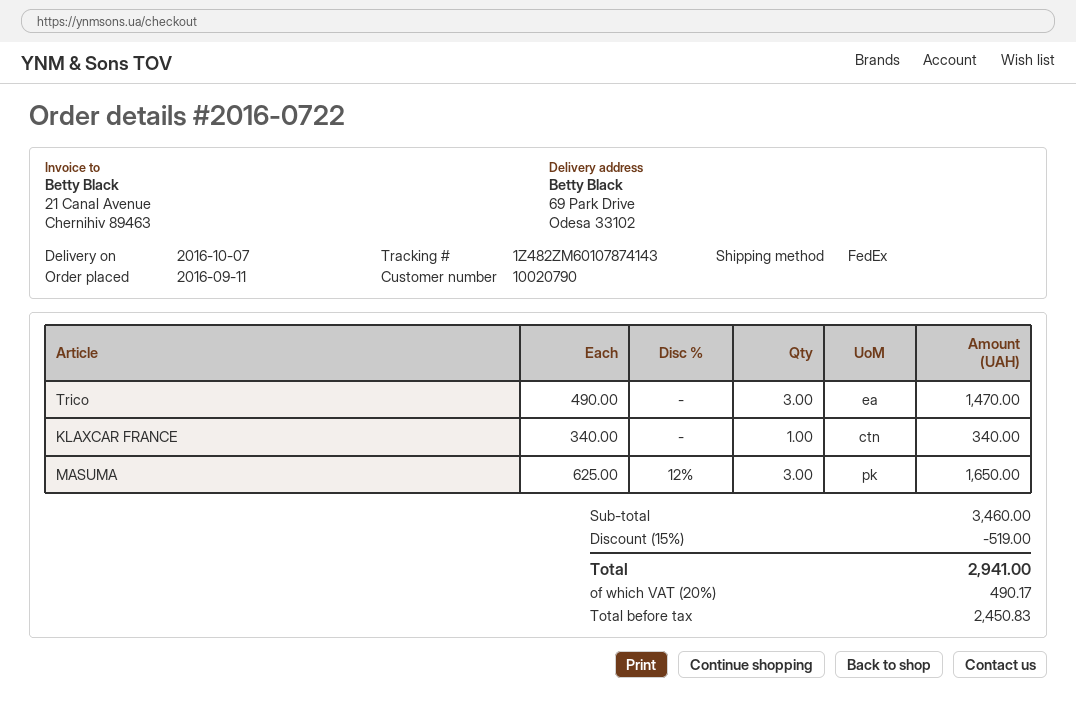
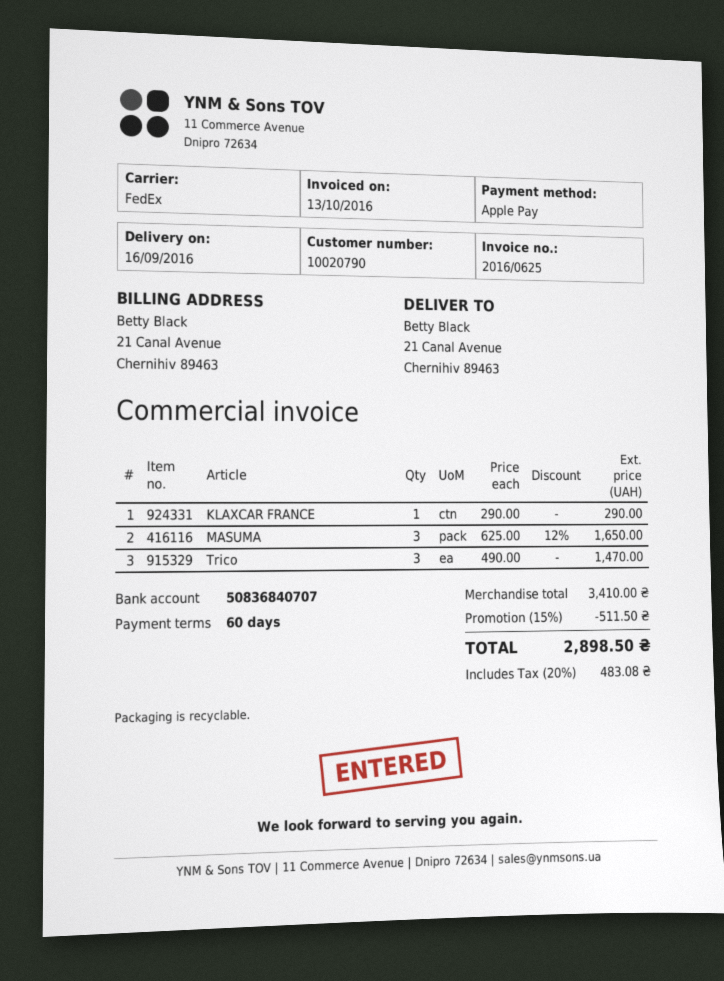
delivery date: 2016-10-07 -> 2016-09-16
ship to: 69 Park Drive, Odesa 33102 -> 21 Canal Avenue, Chernihiv 89463
KLAXCAR FRANCE: 1 x 340.00 = 340.00 -> 1 x 290.00 = 290.00
subtotal: 3460.00 -> 3410.00
discount: 15% = 519.00 -> 15% = 511.50
tax: 20% = 490.17 -> 20% = 483.08
total: 2941.00 -> 2898.50

